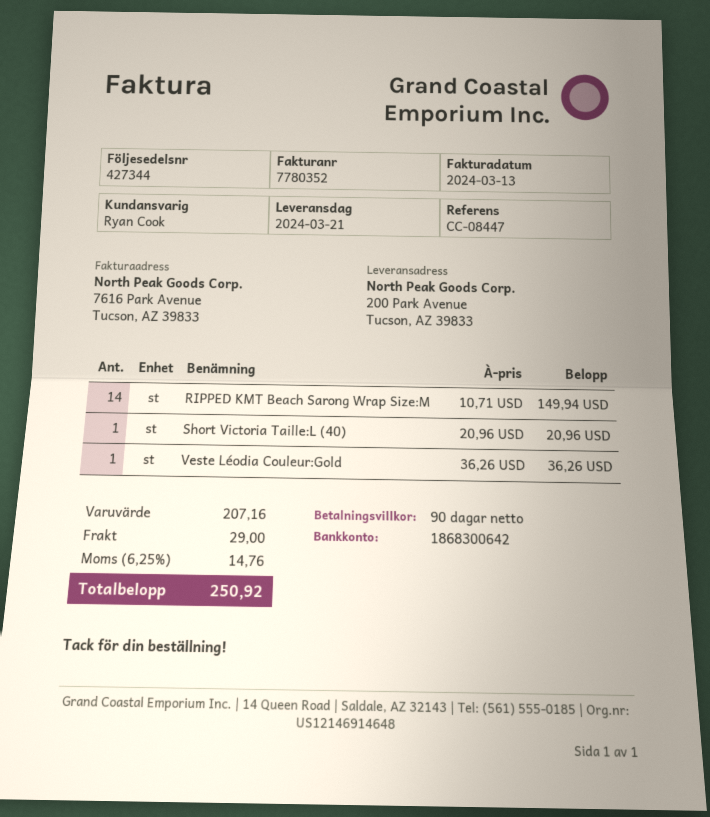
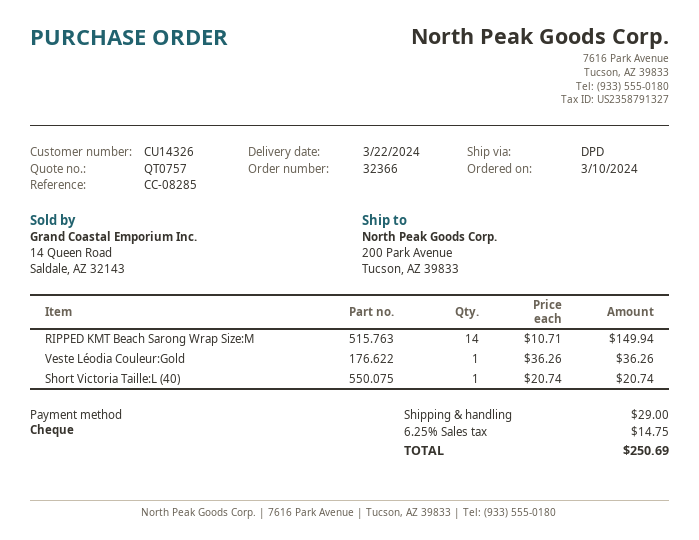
delivery date: 2024-03-21 -> 2024-03-22
reference: CC-08447 -> CC-08285
Short Victoria Taille:L (40): 1 x 20.96 = 20.96 -> 1 x 20.74 = 20.74
tax: 6.25% = 14.76 -> 6.25% = 14.75
total: 250.92 -> 250.69

